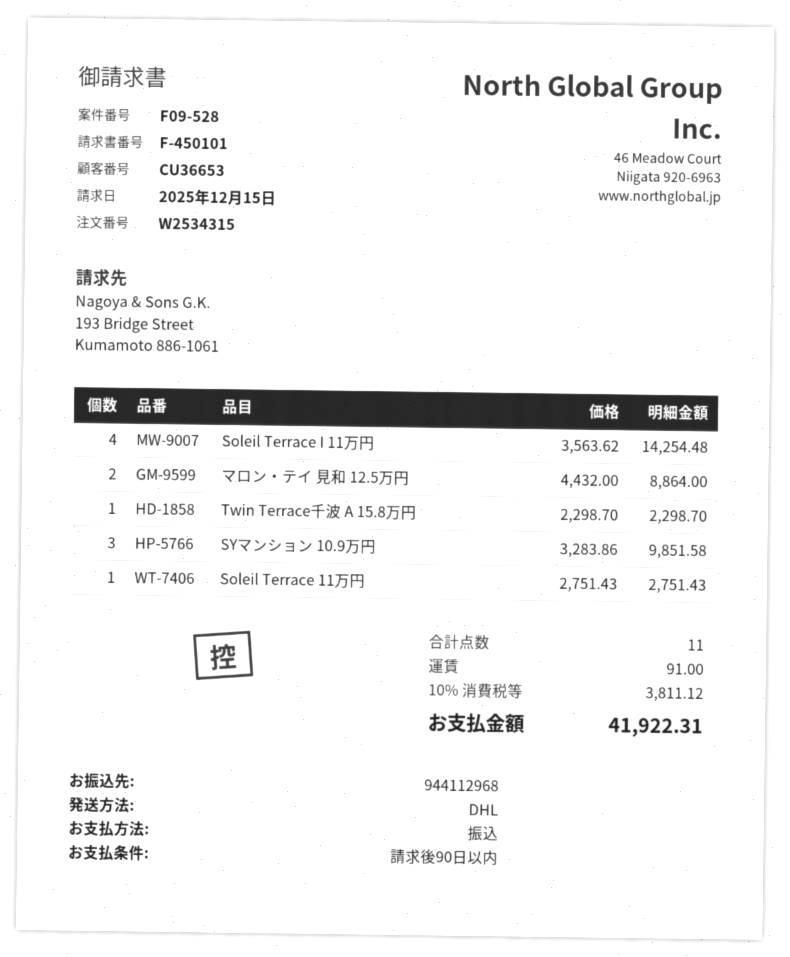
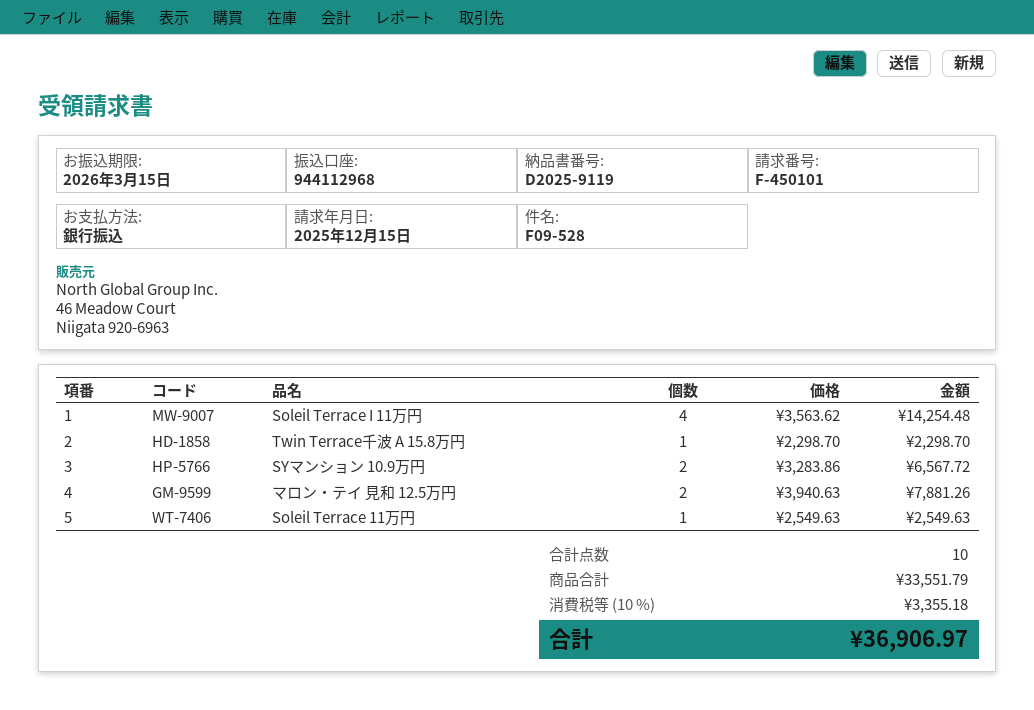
マロン・テイ 見和 12.5万円: 2 x 4432.00 = 8864.00 -> 2 x 3940.63 = 7881.26
SYマンション 10.9万円: 3 x 3283.86 = 9851.58 -> 2 x 3283.86 = 6567.72
Soleil Terrace 11万円: 1 x 2751.43 = 2751.43 -> 1 x 2549.63 = 2549.63
total quantity: 11 -> 10
shipping: 91.00 -> none
tax: 10% = 3811.12 -> 10% = 3355.18
total: 41922.31 -> 36906.97

